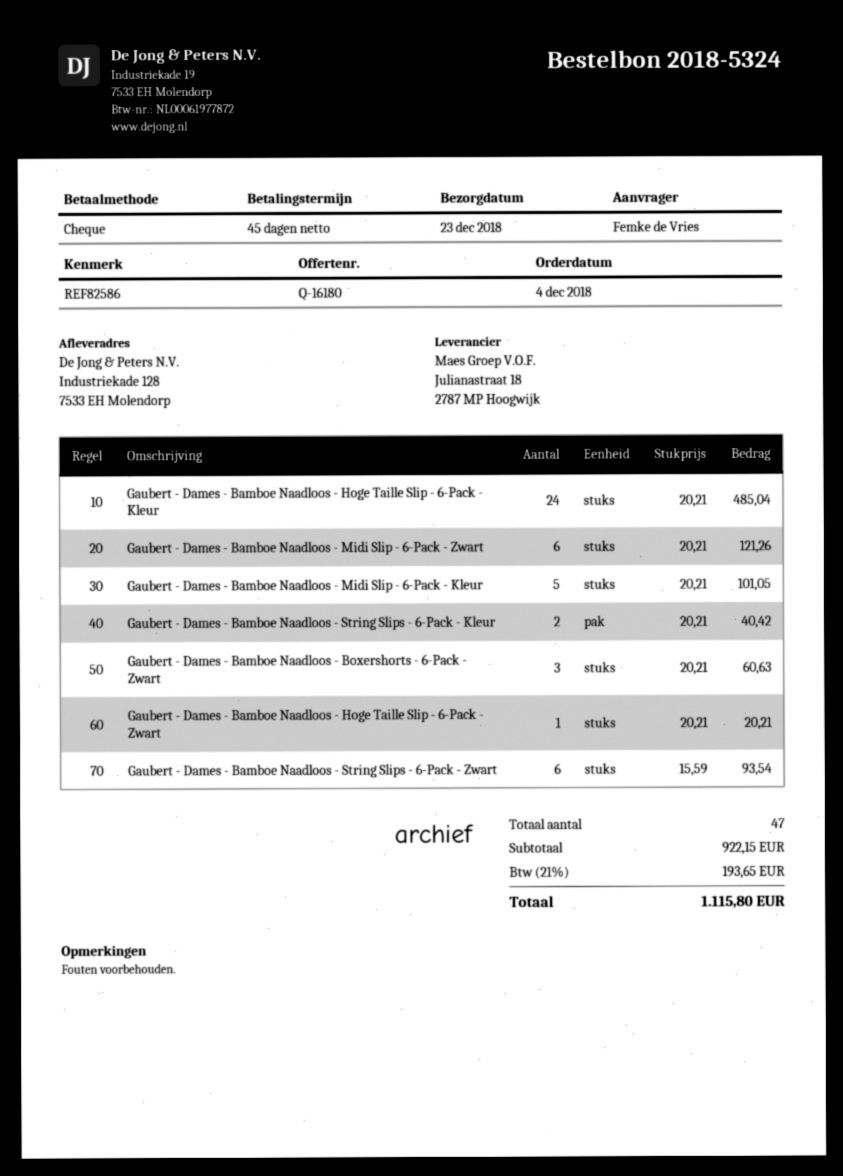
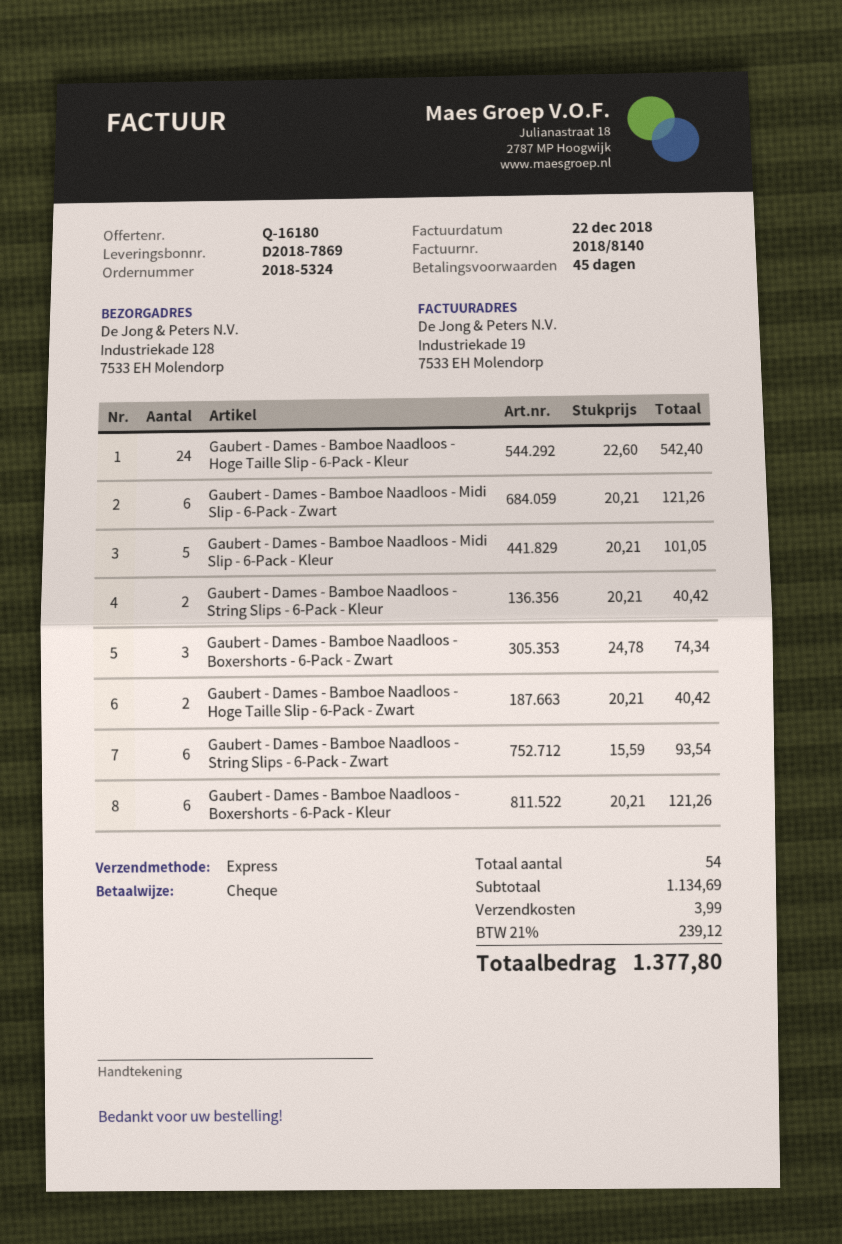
Gaubert - Dames - Bamboe Naadloos - Hoge Taille Slip - 6-Pack - Kleur: 24 x 20.21 = 485.04 -> 24 x 22.60 = 542.40
Gaubert - Dames - Bamboe Naadloos - Boxershorts - 6-Pack - Zwart: 3 x 20.21 = 60.63 -> 3 x 24.78 = 74.34
Gaubert - Dames - Bamboe Naadloos - Hoge Taille Slip - 6-Pack - Zwart: 1 x 20.21 = 20.21 -> 2 x 20.21 = 40.42
Gaubert - Dames - Bamboe Naadloos - Boxershorts - 6-Pack - Kleur: none -> 6 x 20.21 = 121.26
total quantity: 47 -> 54
subtotal: 922.15 -> 1134.69
shipping: none -> 3.99
tax: 21% = 193.65 -> 21% = 239.12
total: 1115.80 -> 1377.80

